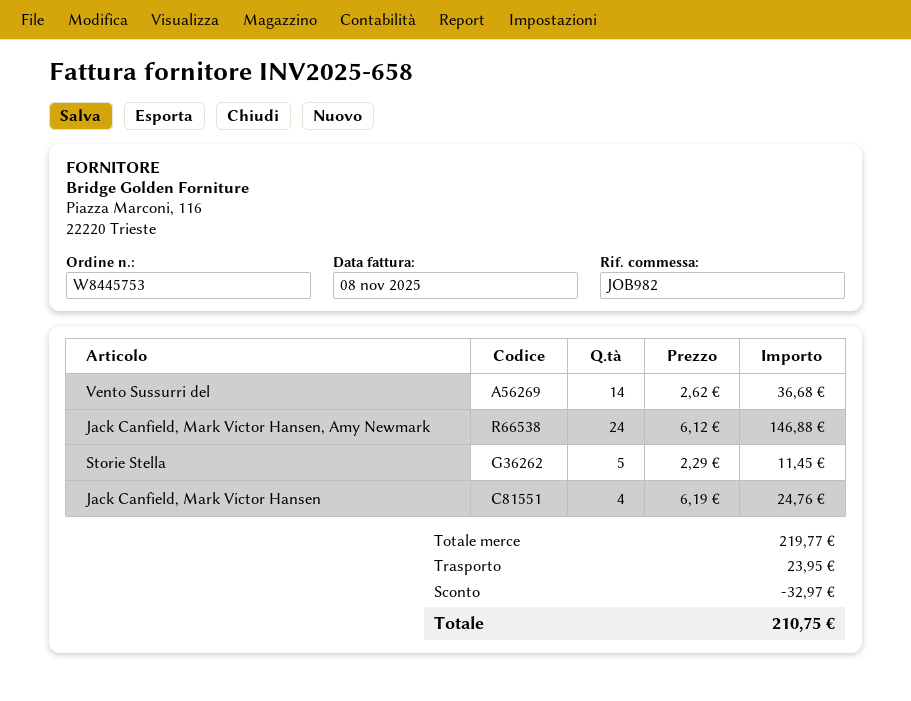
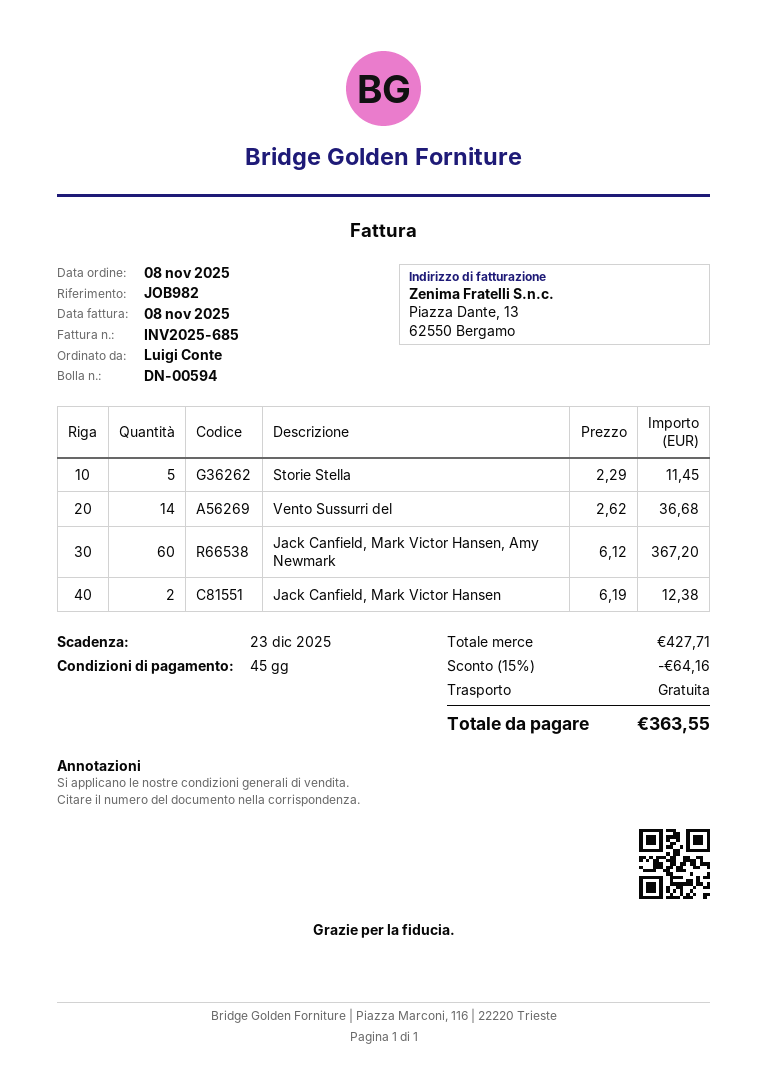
invoice number: INV2025-658 -> INV2025-685
Jack Canfield, Mark Victor Hansen, Amy Newmark: 24 x 6.12 = 146.88 -> 60 x 6.12 = 367.20
Jack Canfield, Mark Victor Hansen: 4 x 6.19 = 24.76 -> 2 x 6.19 = 12.38
subtotal: 219.77 -> 427.71
discount: 32.97 -> 64.16
shipping: 23.95 -> 0.00
total: 210.75 -> 363.55

